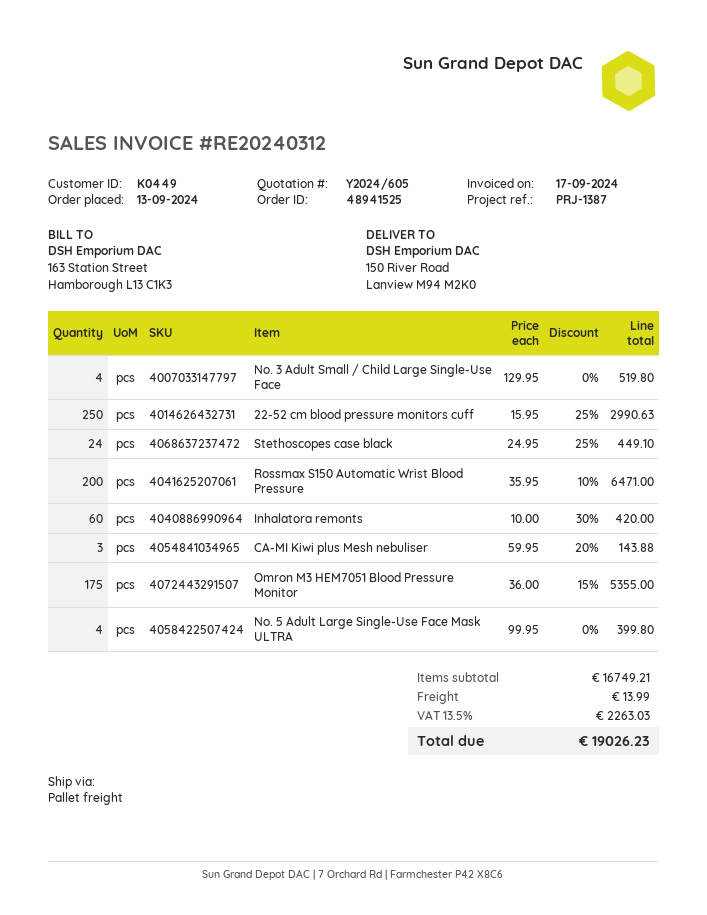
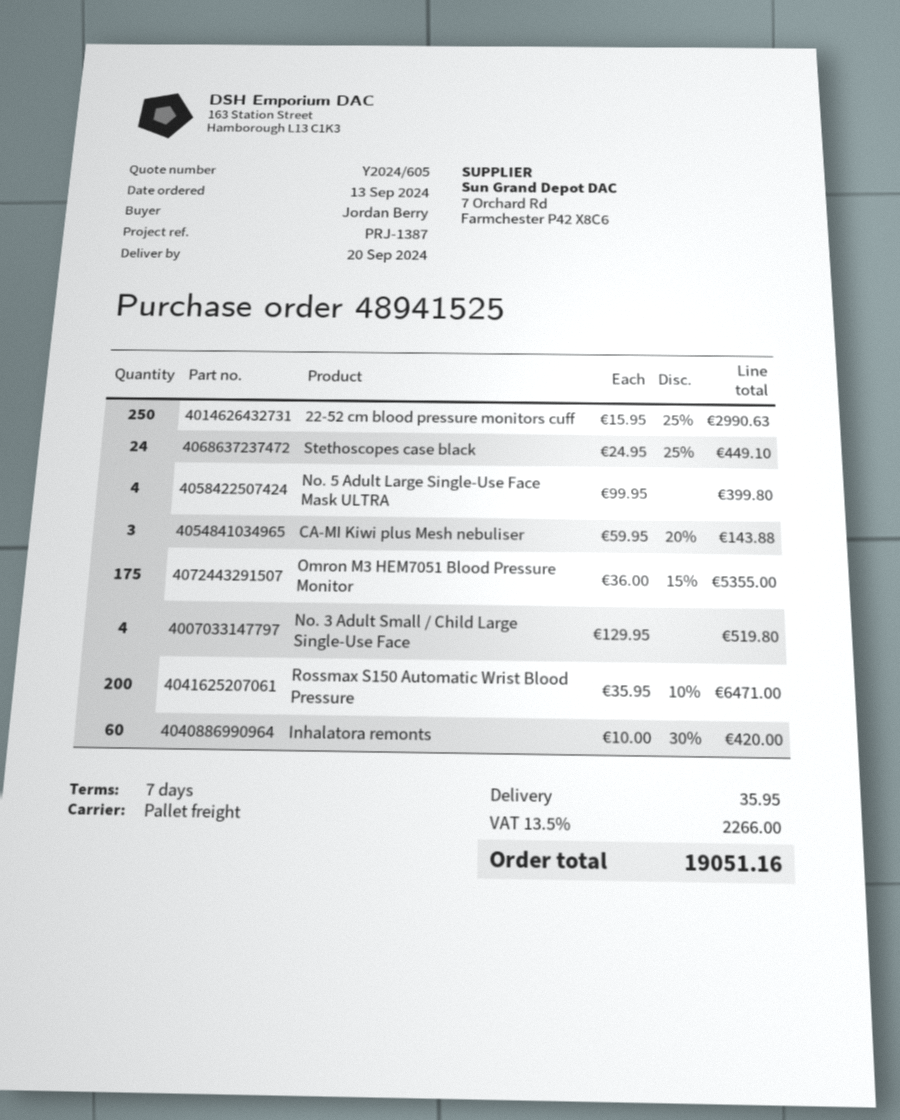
shipping: 13.99 -> 35.95
tax: 13.5% = 2263.03 -> 13.5% = 2266.00
total: 19026.23 -> 19051.16

